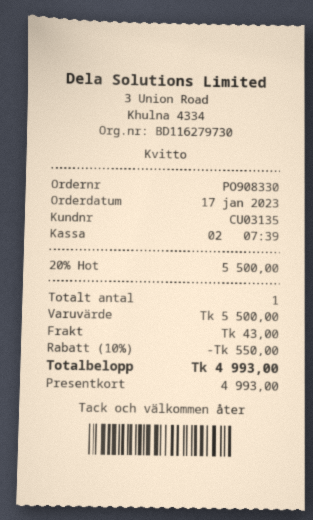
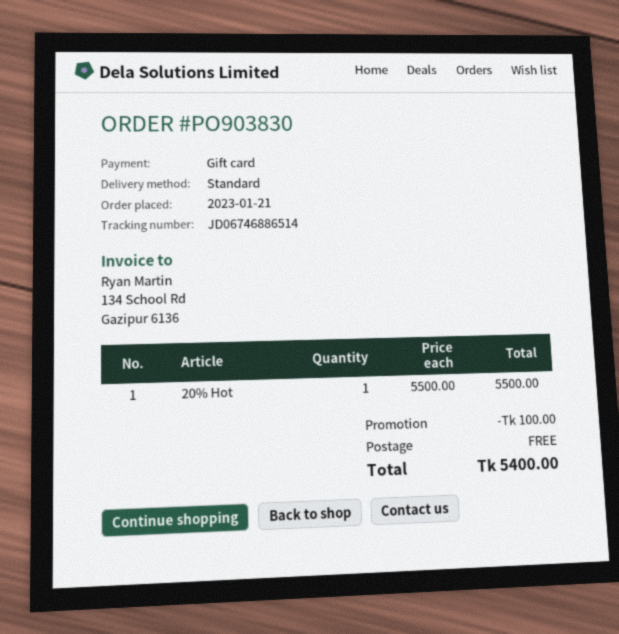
order number: PO908330 -> PO903830
order date: 2023-01-17 -> 2023-01-21
discount: 550.00 -> 100.00
shipping: 43.00 -> 0.00
total: 4993.00 -> 5400.00

